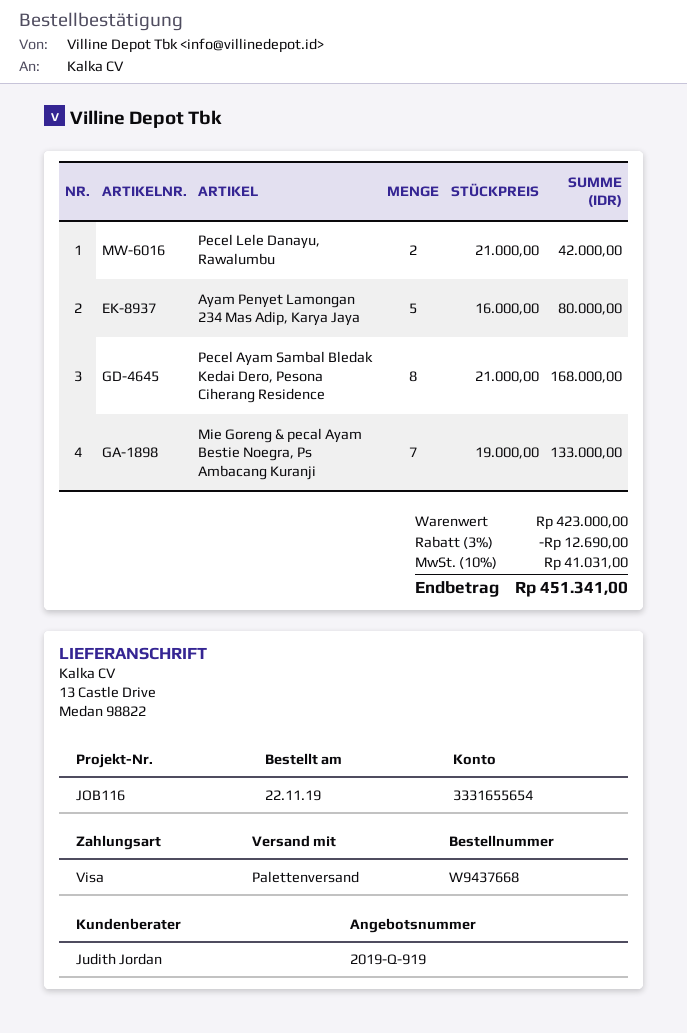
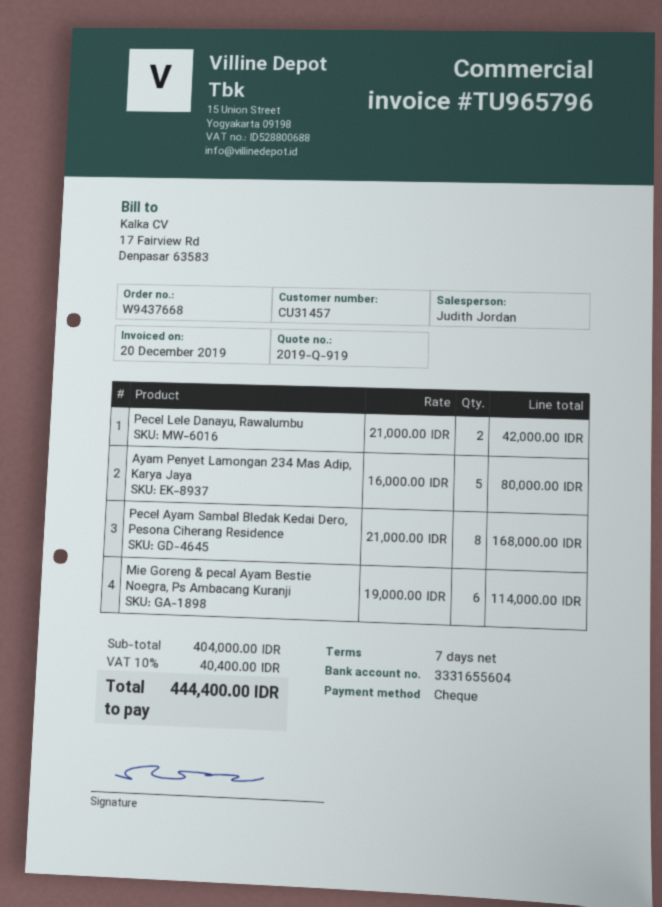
payment method: Visa -> cheque
bank account: 3331655654 -> 3331655604
Mie Goreng & pecal Ayam Bestie Noegra, Ps Ambacang Kuranji: 7 x 19000.00 = 133000.00 -> 6 x 19000.00 = 114000.00
subtotal: 423000.00 -> 404000.00
discount: 3% = 12690.00 -> none
tax: 10% = 41031.00 -> 10% = 40400.00
total: 451341.00 -> 444400.00

